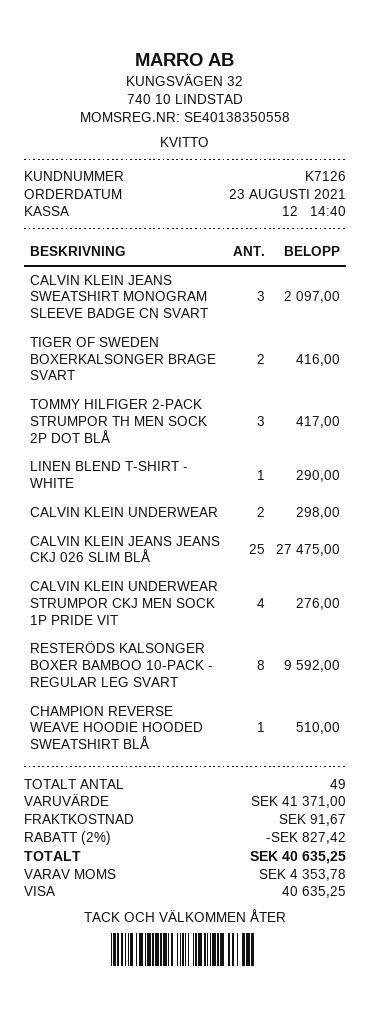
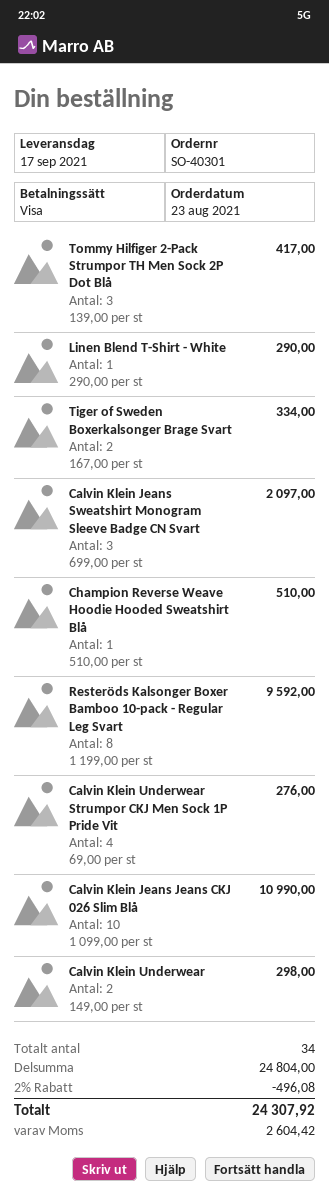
TIGER OF SWEDEN BOXERKALSONGER BRAGE SVART: 2 for 416.00 -> 2 for 334.00
CALVIN KLEIN JEANS JEANS CKJ 026 SLIM BLÅ: 25 for 27475.00 -> 10 for 10990.00
total quantity: 49 -> 34
subtotal: 41371.00 -> 24804.00
discount: 2% = 827.42 -> 2% = 496.08
shipping: 91.67 -> none
tax: 4353.78 -> 2604.42
total: 40635.25 -> 24307.92

